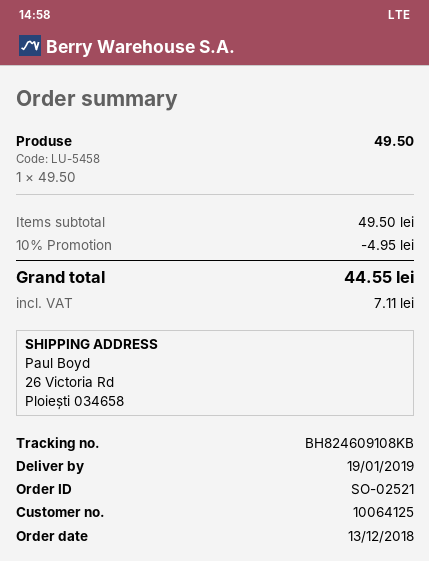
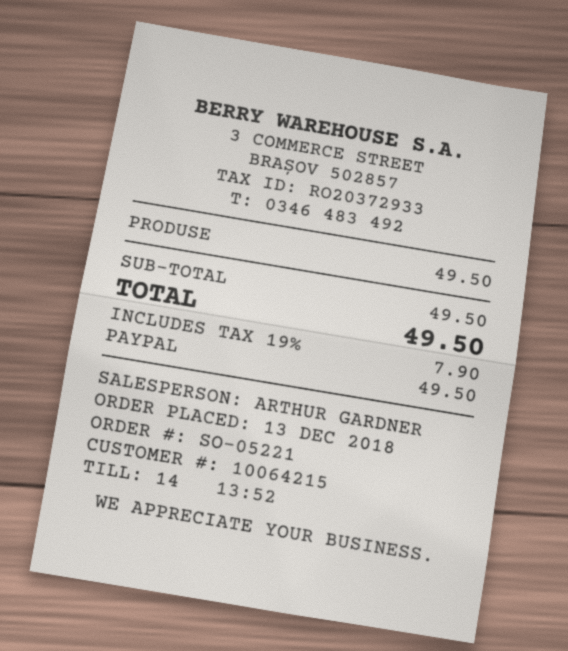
order number: SO-02521 -> SO-05221
customer number: 10064125 -> 10064215
discount: 10% = 4.95 -> none
tax: 7.11 -> 7.90
total: 44.55 -> 49.50

